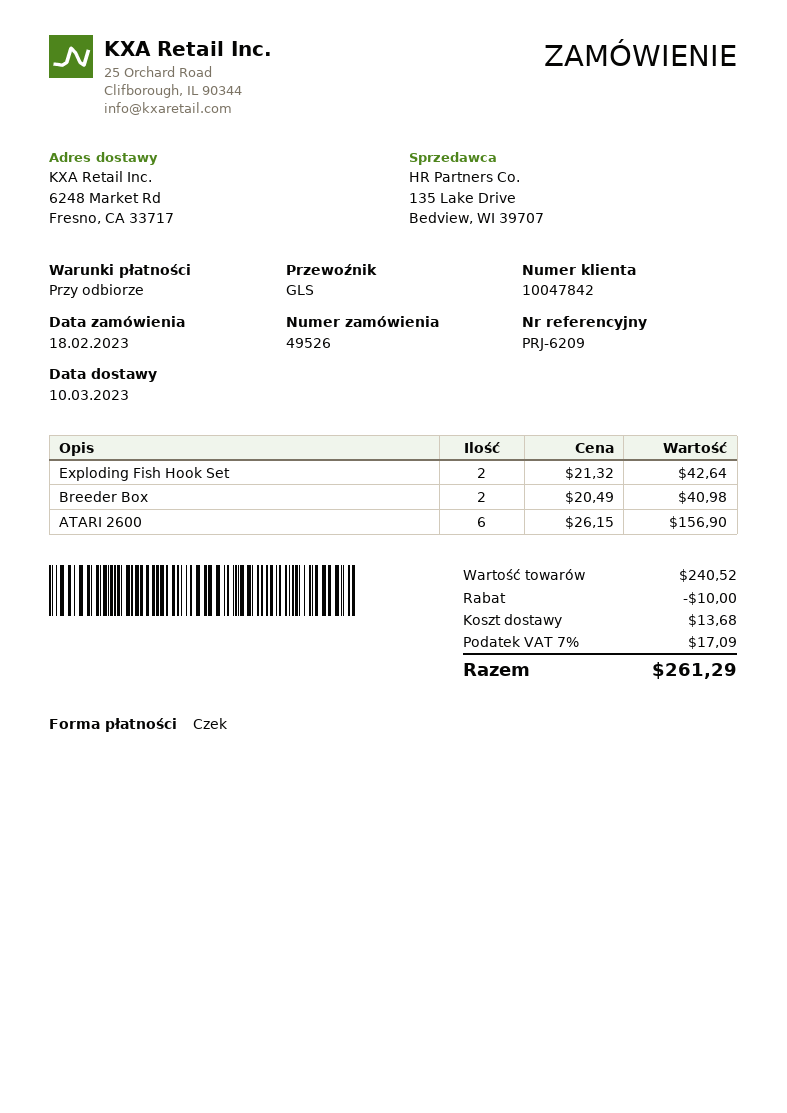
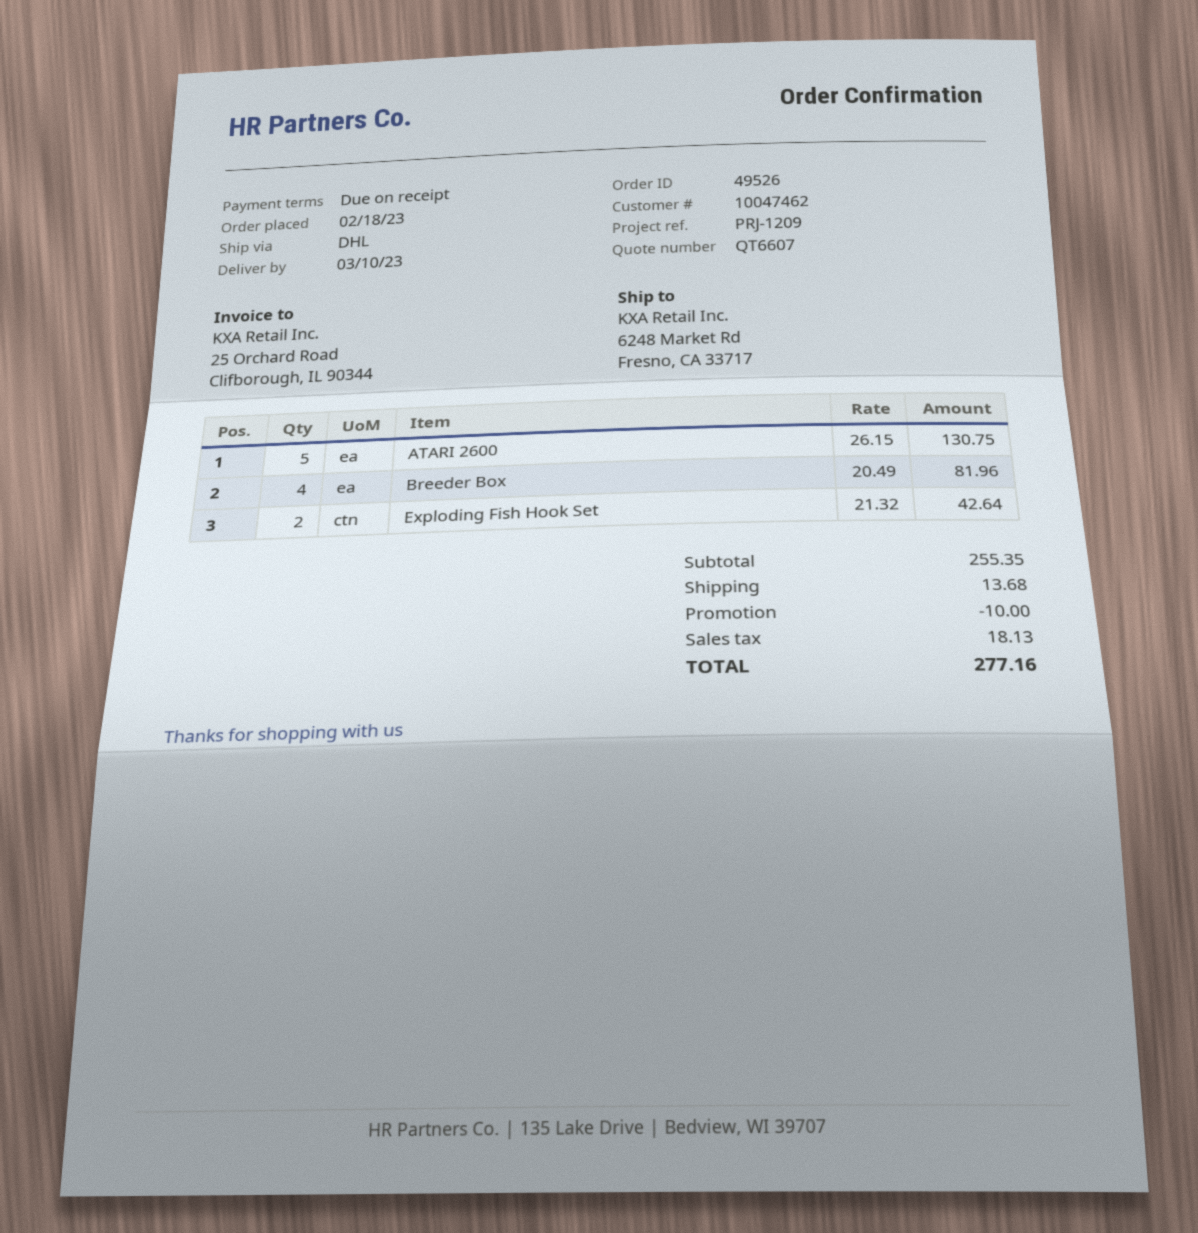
customer number: 10047842 -> 10047462
reference: PRJ-6209 -> PRJ-1209
shipping method: GLS -> DHL
Breeder Box: 2 x 20.49 = 40.98 -> 4 x 20.49 = 81.96
ATARI 2600: 6 x 26.15 = 156.90 -> 5 x 26.15 = 130.75
subtotal: 240.52 -> 255.35
tax: 17.09 -> 18.13
total: 261.29 -> 277.16

